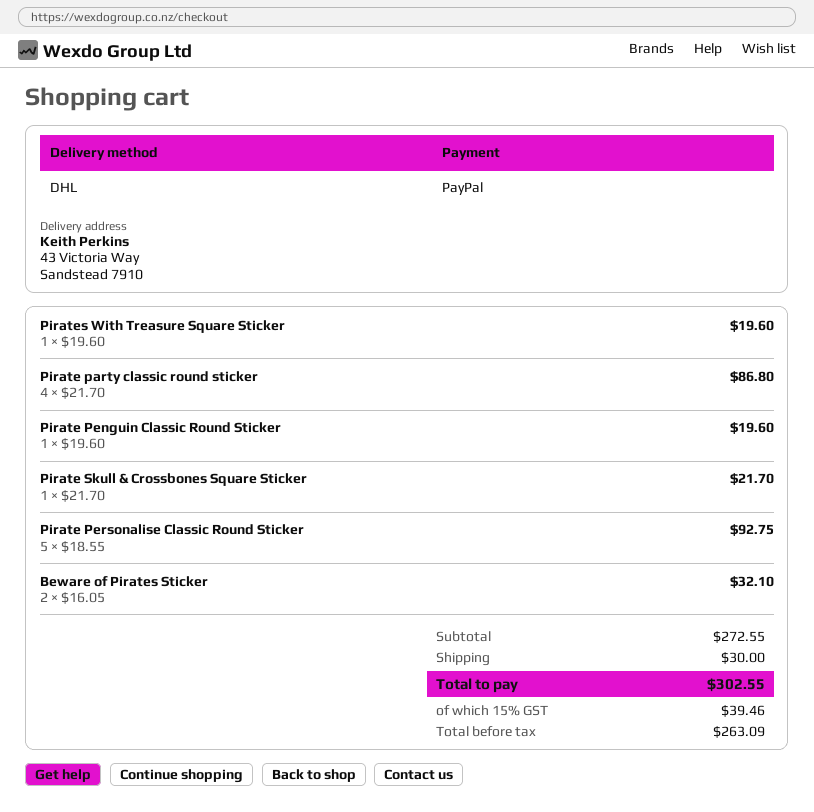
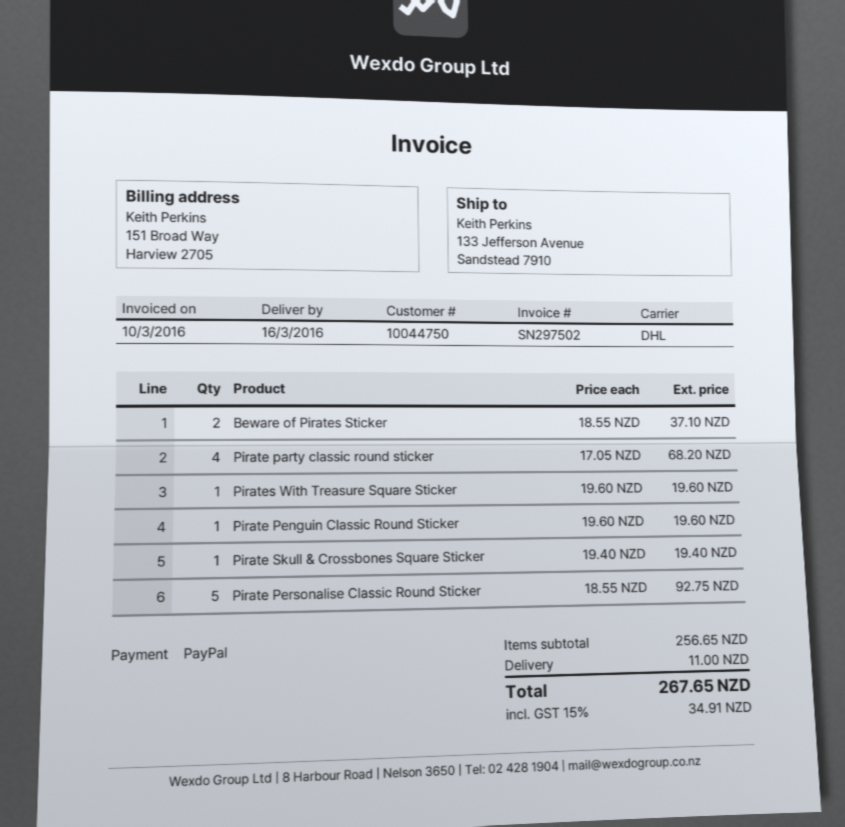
ship to: 43 Victoria Way, Sandstead 7910 -> 133 Jefferson Avenue, Sandstead 7910
Pirate party classic round sticker: 4 x 21.70 = 86.80 -> 4 x 17.05 = 68.20
Pirate Skull & Crossbones Square Sticker: 1 x 21.70 = 21.70 -> 1 x 19.40 = 19.40
Beware of Pirates Sticker: 2 x 16.05 = 32.10 -> 2 x 18.55 = 37.10
subtotal: 272.55 -> 256.65
shipping: 30.00 -> 11.00
tax: 15% = 39.46 -> 15% = 34.91
total: 302.55 -> 267.65

